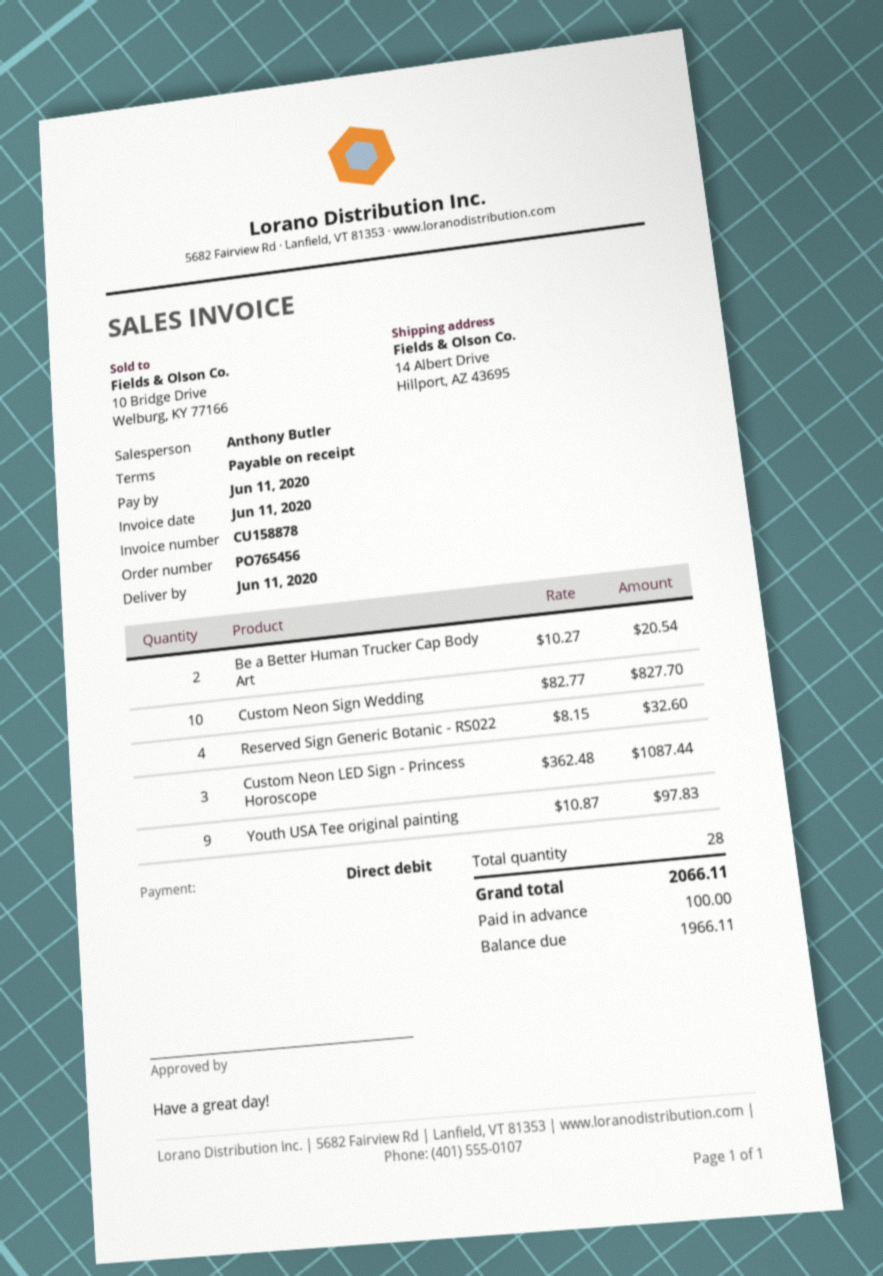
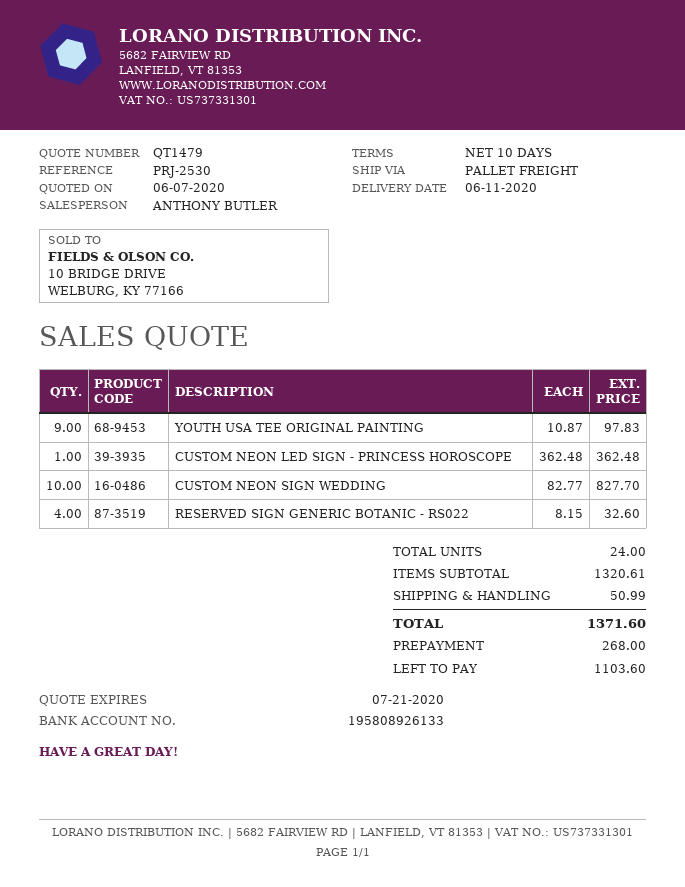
payment terms: on receipt -> 10 days
Be a Better Human Trucker Cap Body Art: 2 x 10.27 = 20.54 -> none
Custom Neon LED Sign - Princess Horoscope: 3 x 362.48 = 1087.44 -> 1 x 362.48 = 362.48
total quantity: 28 -> 24
shipping: none -> 50.99
total: 2066.11 -> 1371.60
deposit: 100.00 -> 268.00
balance: 1966.11 -> 1103.60

